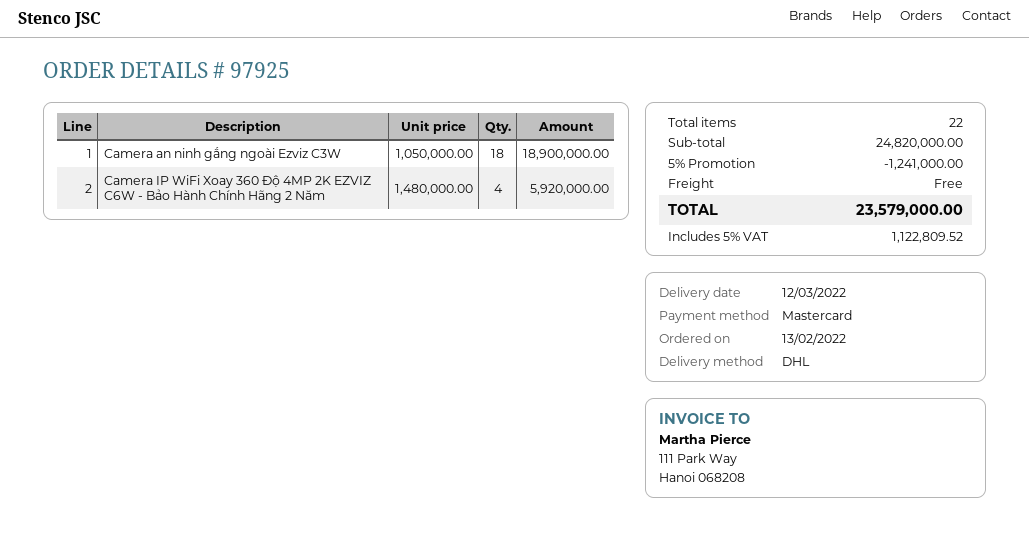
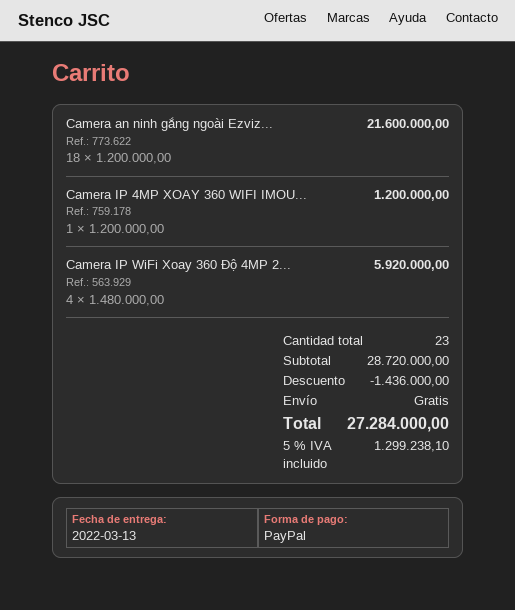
delivery date: 2022-03-12 -> 2022-03-13
payment method: Mastercard -> PayPal
Camera an ninh gắng ngoài Ezviz C3W: 18 x 1050000.00 = 18900000.00 -> 18 x 1200000.00 = 21600000.00
Camera IP 4MP XOAY 360 WIFI IMOU...: none -> 1 x 1200000.00 = 1200000.00
total quantity: 22 -> 23
subtotal: 24820000.00 -> 28720000.00
discount: 1241000.00 -> 1436000.00
tax: 5% = 1122809.52 -> 5% = 1299238.10
total: 23579000.00 -> 27284000.00

